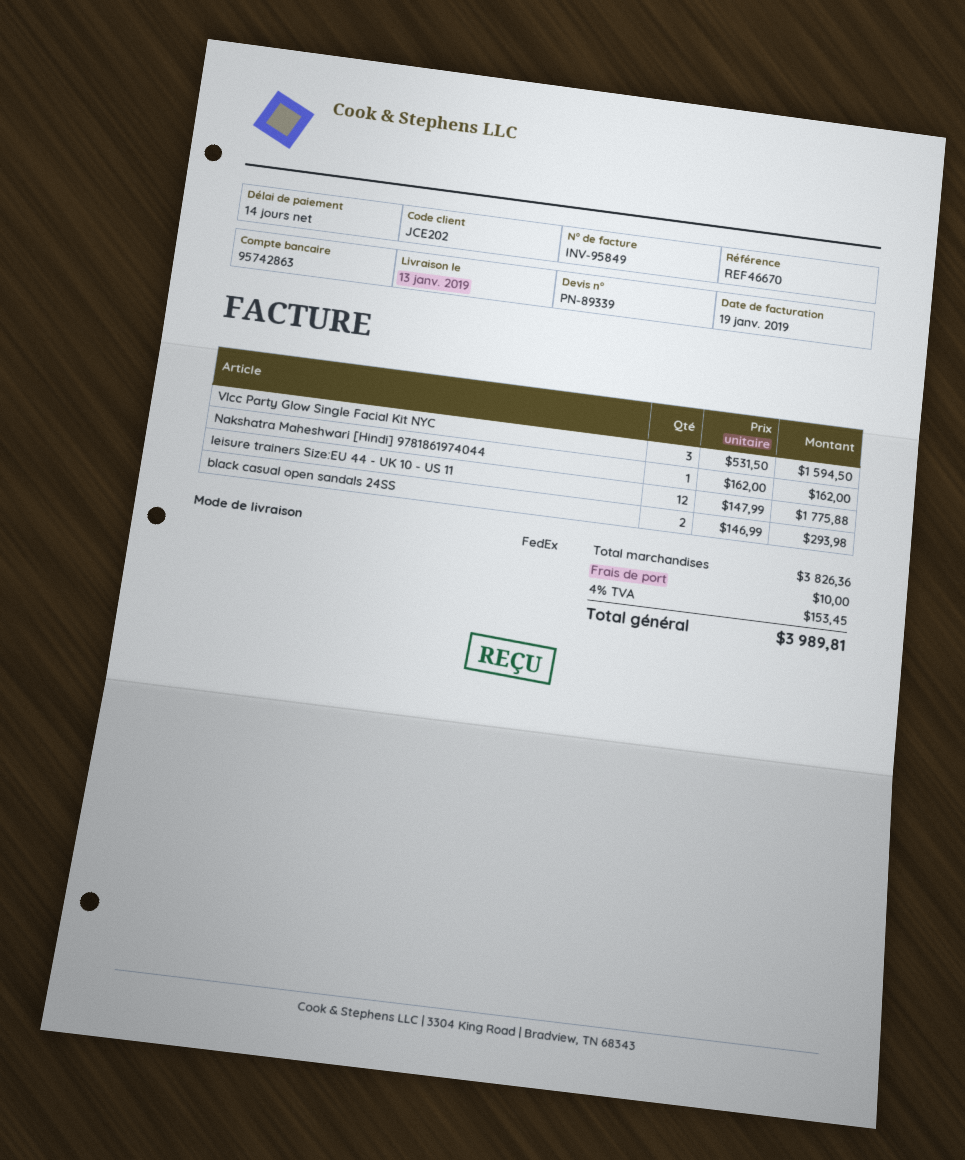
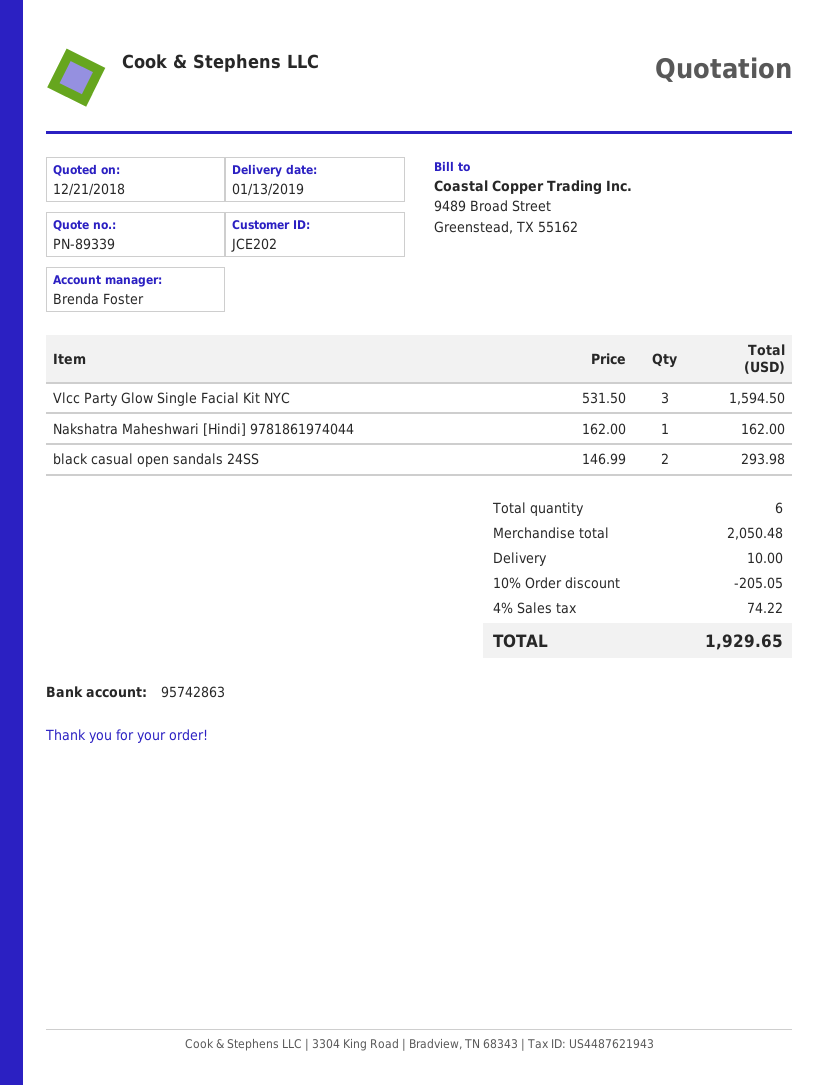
leisure trainers Size:EU 44 - UK 10 - US 11: 12 x 147.99 = 1775.88 -> none
subtotal: 3826.36 -> 2050.48
discount: none -> 10% = 205.05
tax: 4% = 153.45 -> 4% = 74.22
total: 3989.81 -> 1929.65

